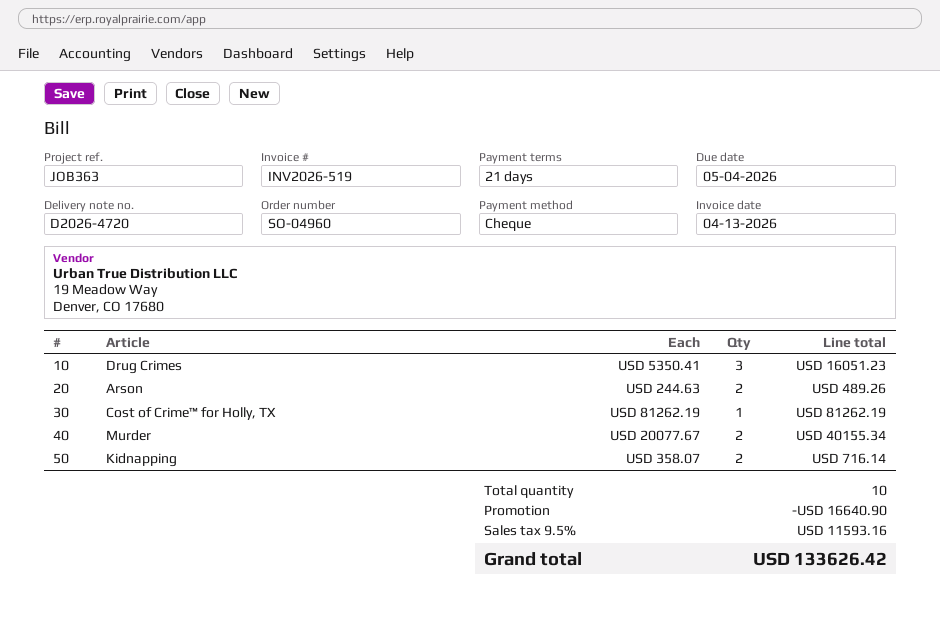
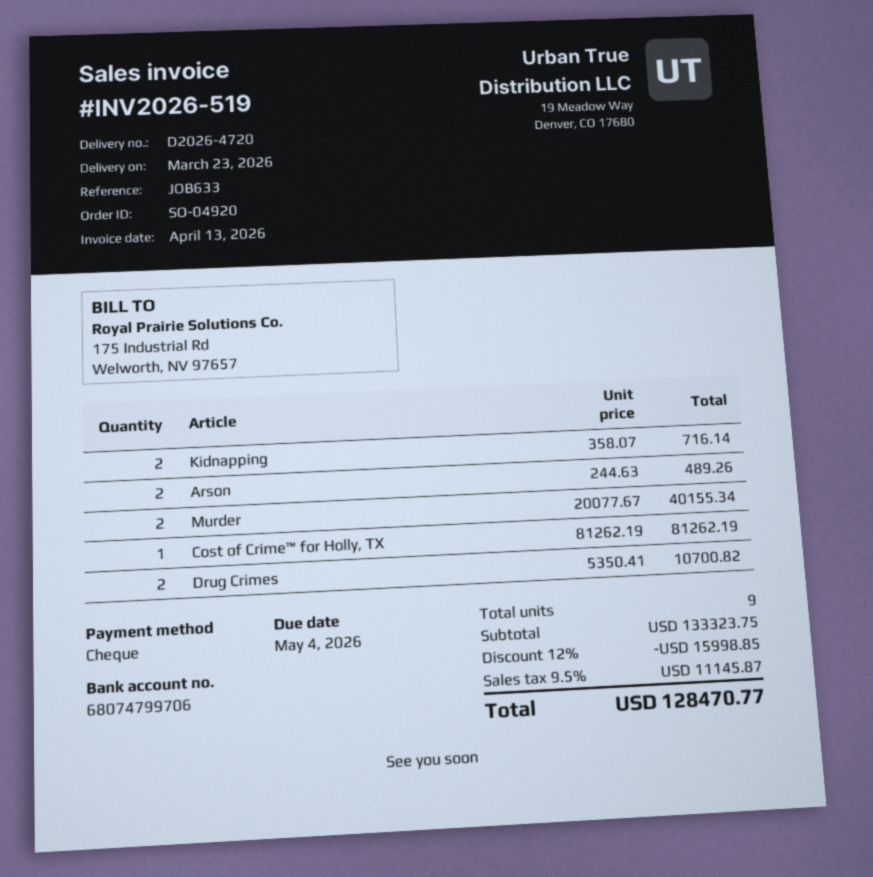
order number: SO-04960 -> SO-04920
reference: JOB363 -> JOB633
Drug Crimes: 3 x 5350.41 = 16051.23 -> 2 x 5350.41 = 10700.82
total quantity: 10 -> 9
discount: 16640.90 -> 15998.85
tax: 9.5% = 11593.16 -> 9.5% = 11145.87
total: 133626.42 -> 128470.77

